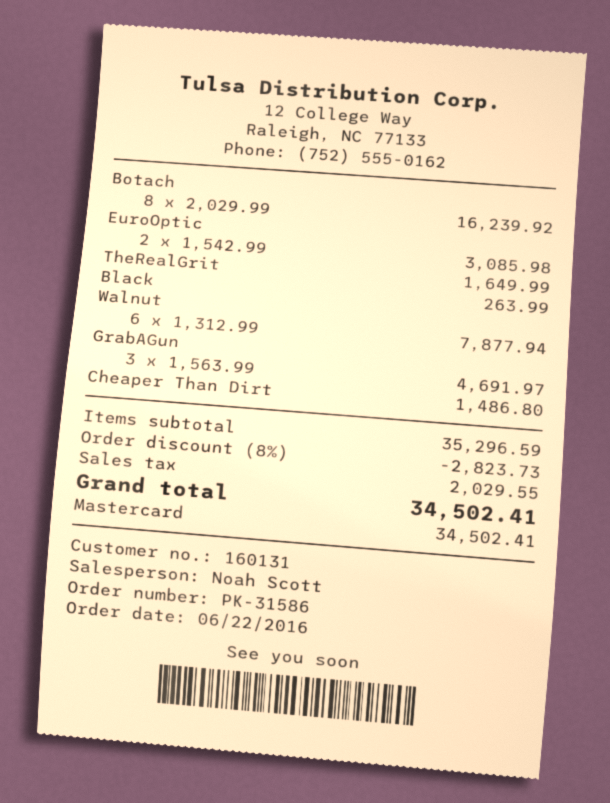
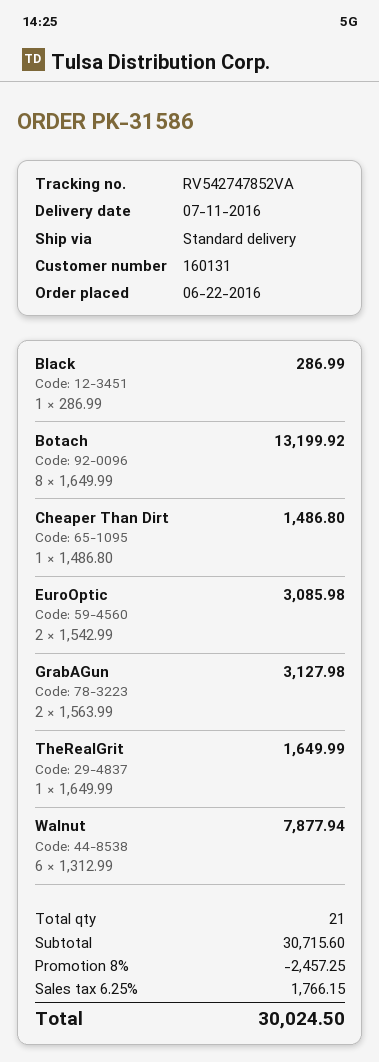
Botach: 8 x 2029.99 = 16239.92 -> 8 x 1649.99 = 13199.92
Black: 1 x 263.99 = 263.99 -> 1 x 286.99 = 286.99
GrabAGun: 3 x 1563.99 = 4691.97 -> 2 x 1563.99 = 3127.98
subtotal: 35296.59 -> 30715.60
discount: 8% = 2823.73 -> 8% = 2457.25
tax: 2029.55 -> 1766.15
total: 34502.41 -> 30024.50

